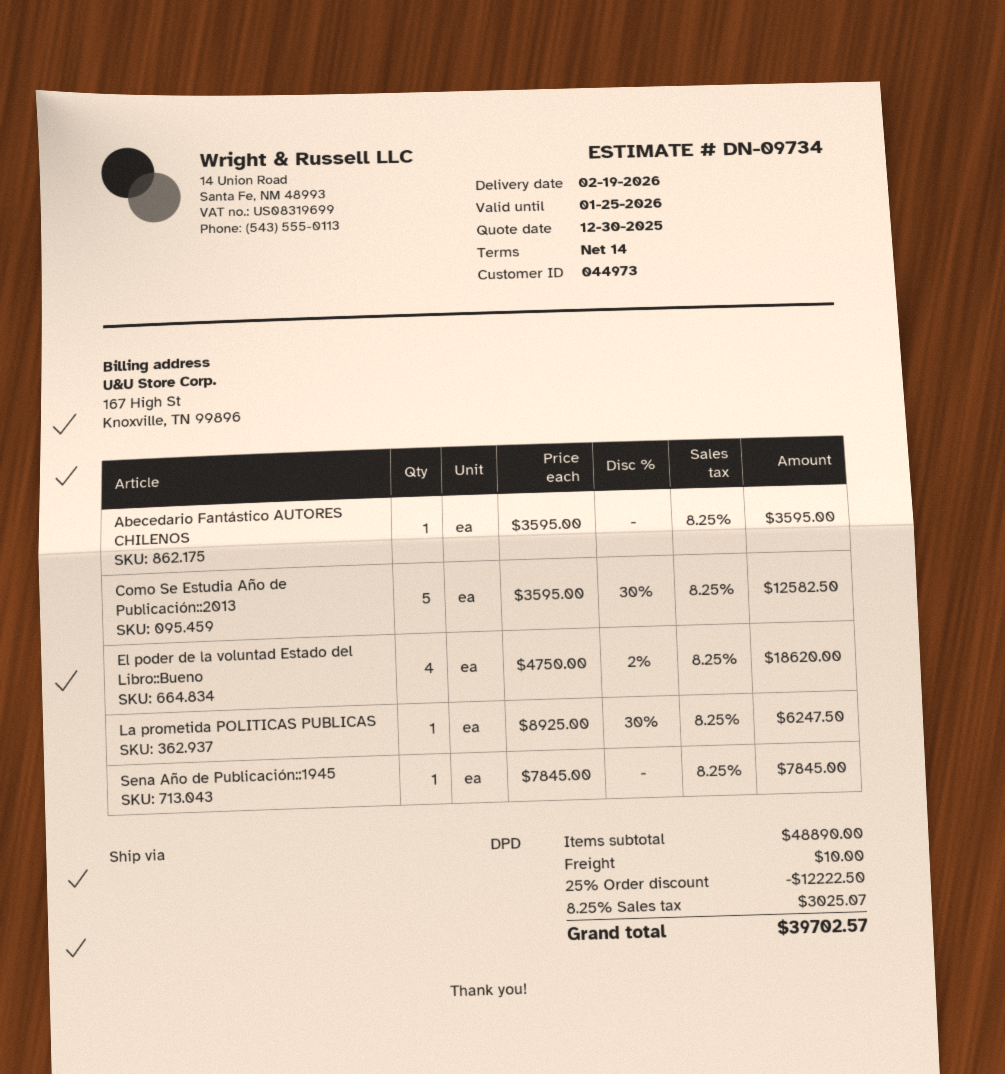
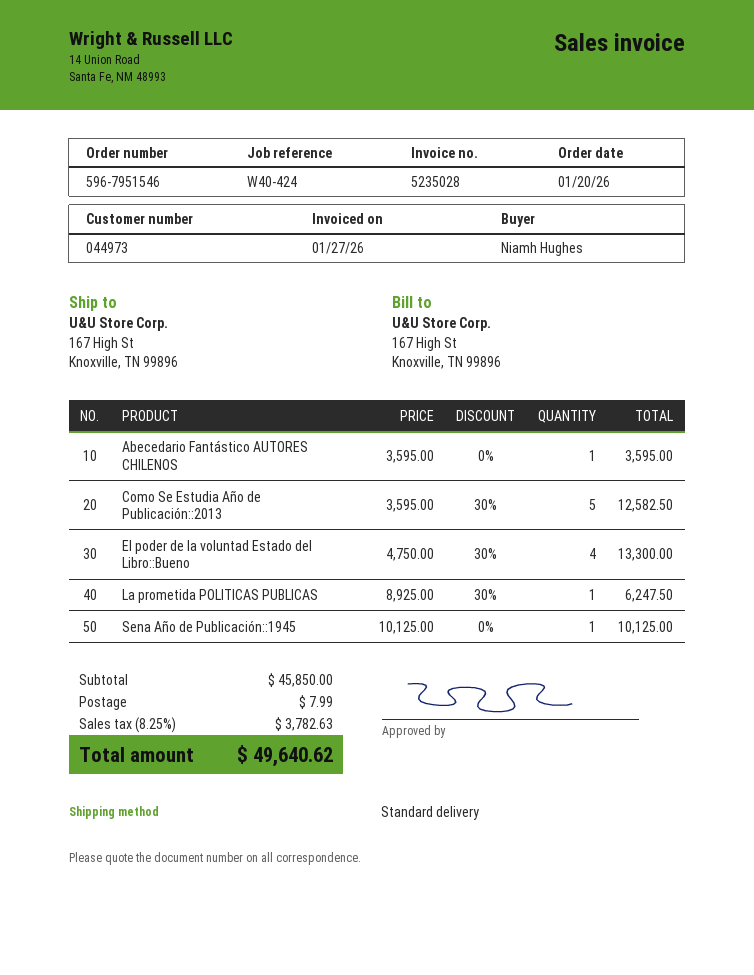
shipping method: DPD -> standard
El poder de la voluntad Estado del Libro::Bueno: 4 x 4750.00 - 2% = 18620.00 -> 4 x 4750.00 - 30% = 13300.00
Sena Año de Publicación::1945: 1 x 7845.00 = 7845.00 -> 1 x 10125.00 = 10125.00
subtotal: 48890.00 -> 45850.00
discount: 25% = 12222.50 -> none
shipping: 10.00 -> 7.99
tax: 8.25% = 3025.07 -> 8.25% = 3782.63
total: 39702.57 -> 49640.62

